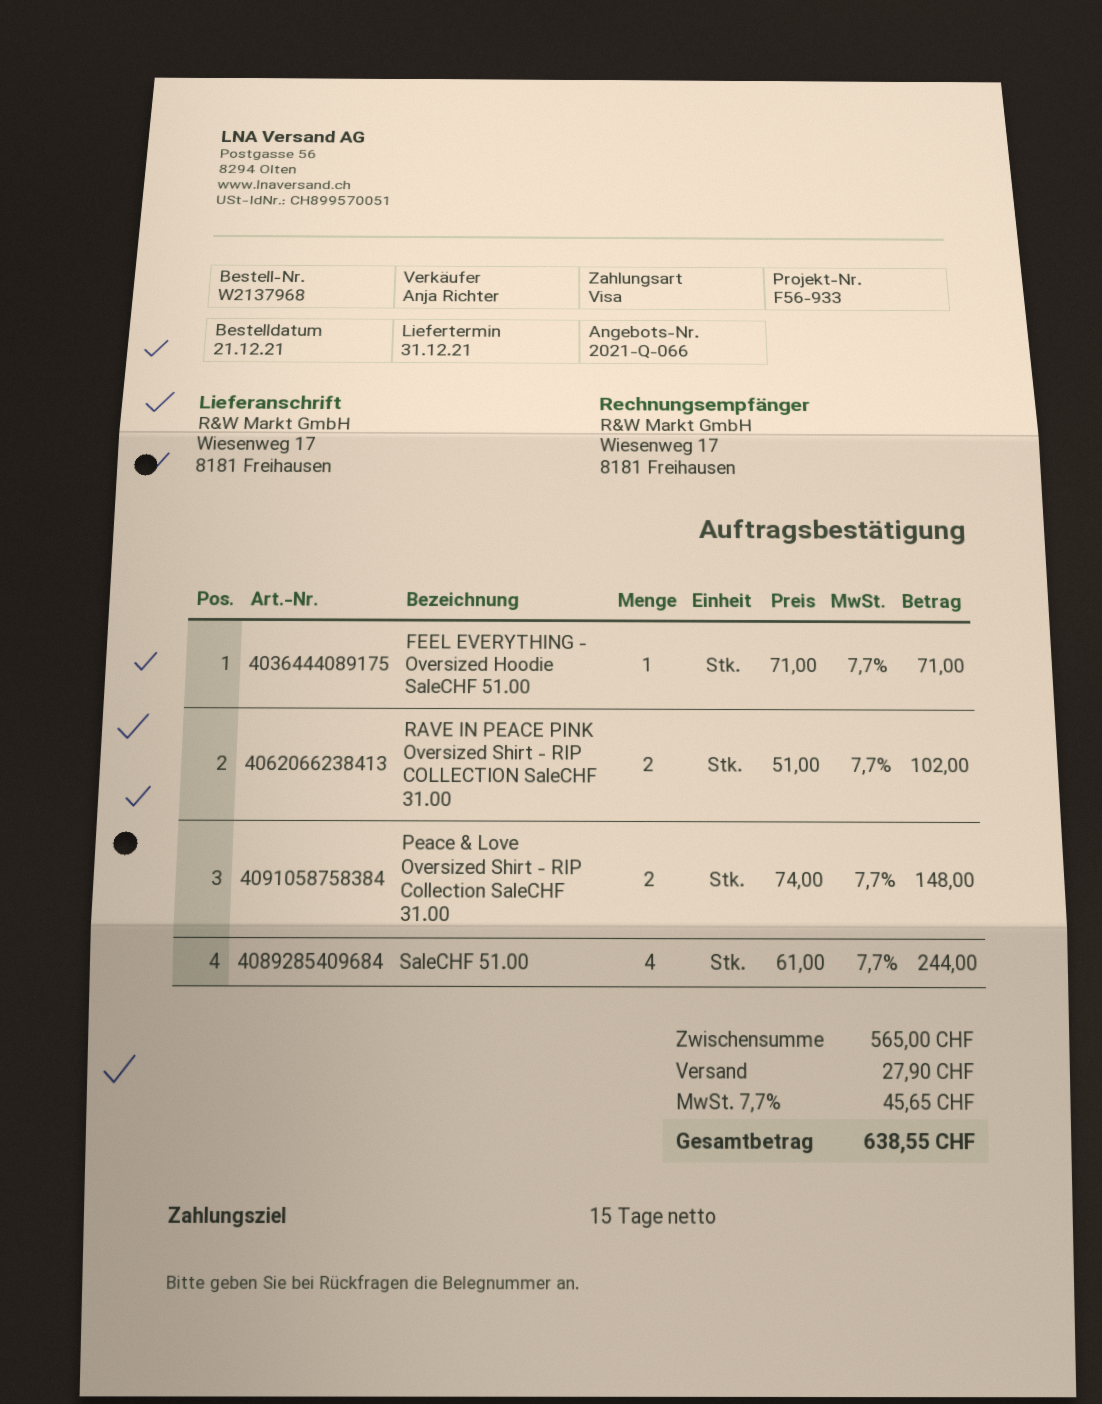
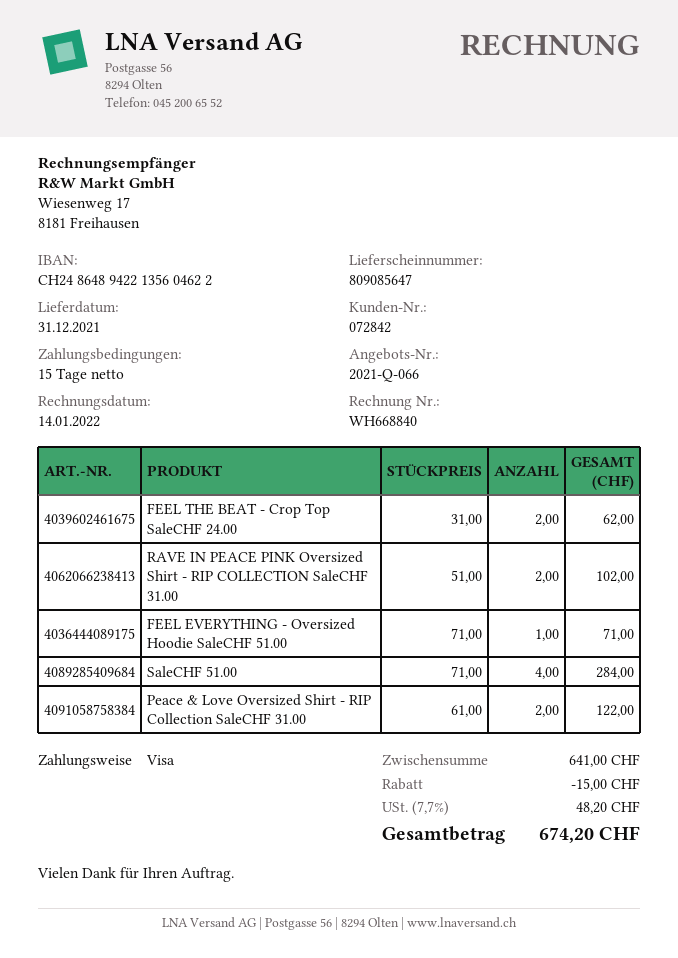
Peace & Love Oversized Shirt - RIP Collection SaleCHF 31.00: 2 x 74.00 = 148.00 -> 2 x 61.00 = 122.00
SaleCHF 51.00: 4 x 61.00 = 244.00 -> 4 x 71.00 = 284.00
FEEL THE BEAT - Crop Top SaleCHF 24.00: none -> 2 x 31.00 = 62.00
subtotal: 565.00 -> 641.00
discount: none -> 15.00
shipping: 27.90 -> none
tax: 7.7% = 45.65 -> 7.7% = 48.20
total: 638.55 -> 674.20

